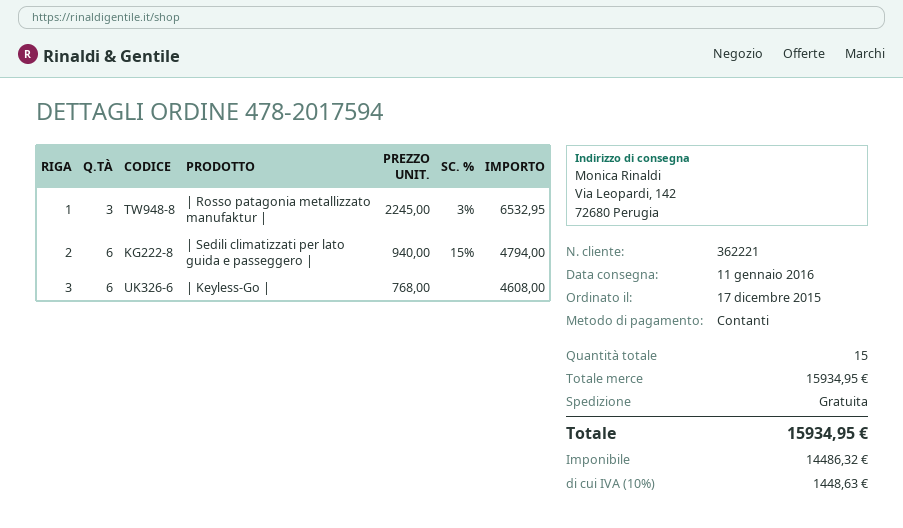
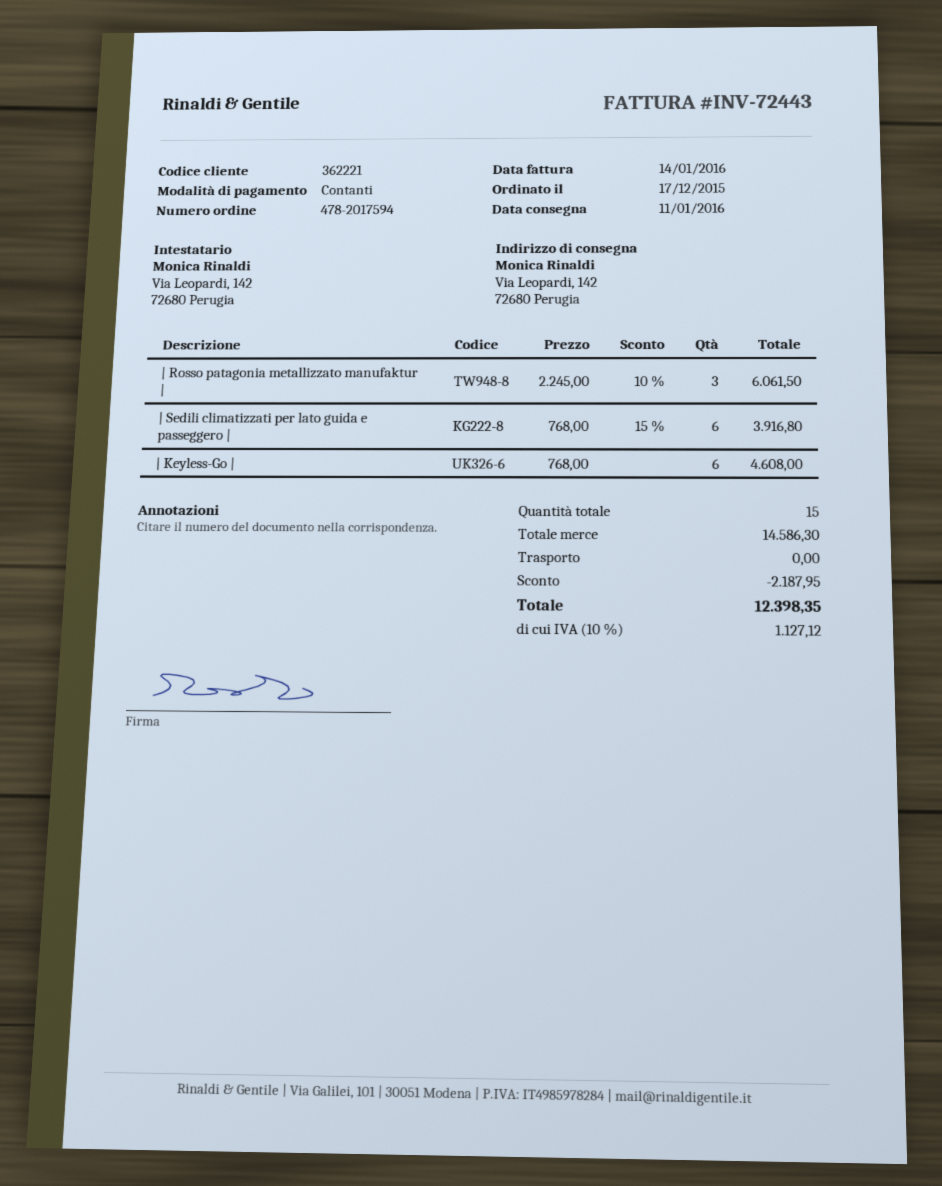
| Rosso patagonia metallizzato manufaktur |: 3 x 2245.00 - 3% = 6532.95 -> 3 x 2245.00 - 10% = 6061.50
| Sedili climatizzati per lato guida e passeggero |: 6 x 940.00 - 15% = 4794.00 -> 6 x 768.00 - 15% = 3916.80
subtotal: 15934.95 -> 14586.30
discount: none -> 2187.95
tax: 10% = 1448.63 -> 10% = 1127.12
total: 15934.95 -> 12398.35

